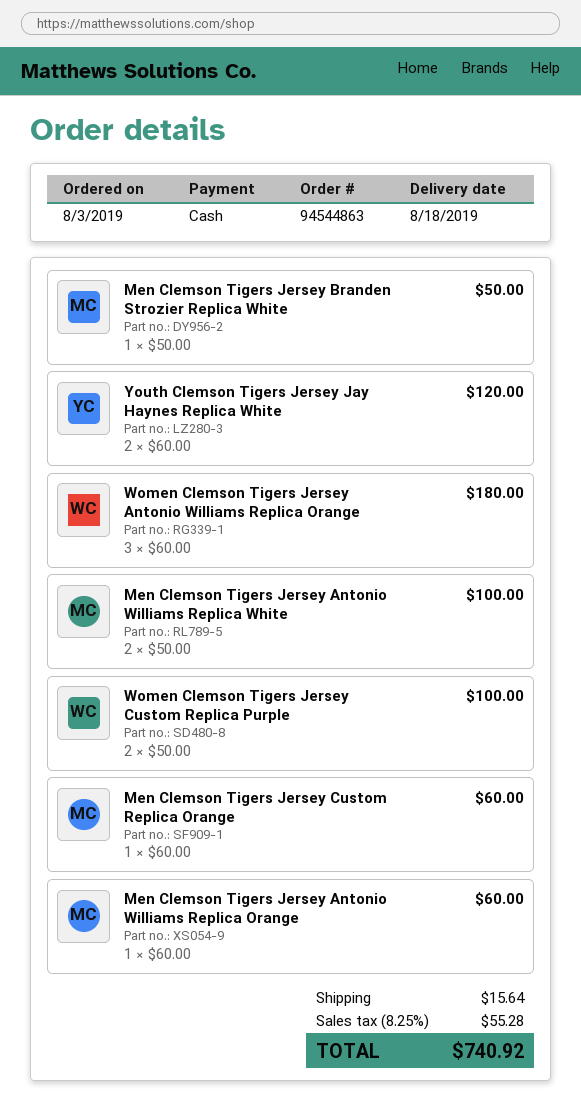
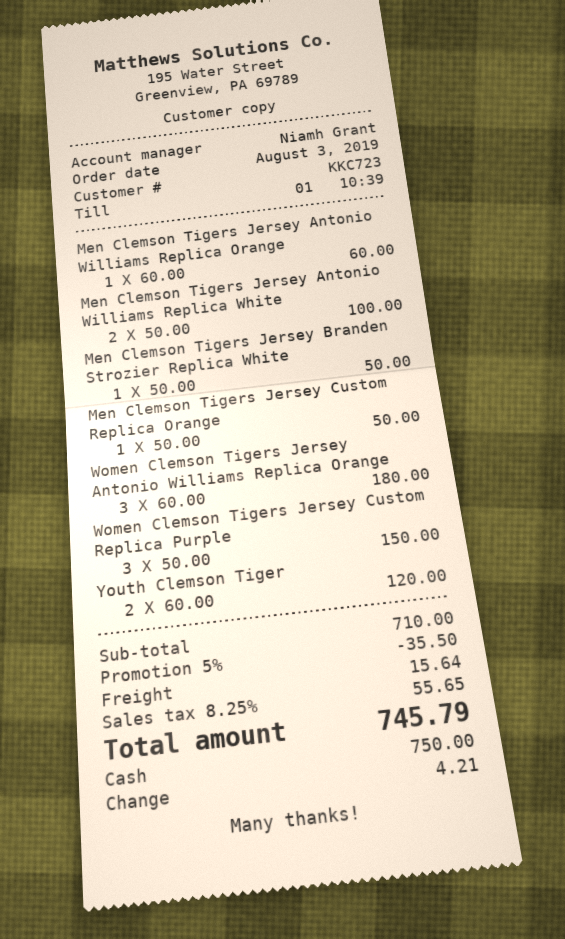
Women Clemson Tigers Jersey Custom Replica Purple: 2 x 50.00 = 100.00 -> 3 x 50.00 = 150.00
Men Clemson Tigers Jersey Custom Replica Orange: 1 x 60.00 = 60.00 -> 1 x 50.00 = 50.00
discount: none -> 5% = 35.50
tax: 8.25% = 55.28 -> 8.25% = 55.65
total: 740.92 -> 745.79

